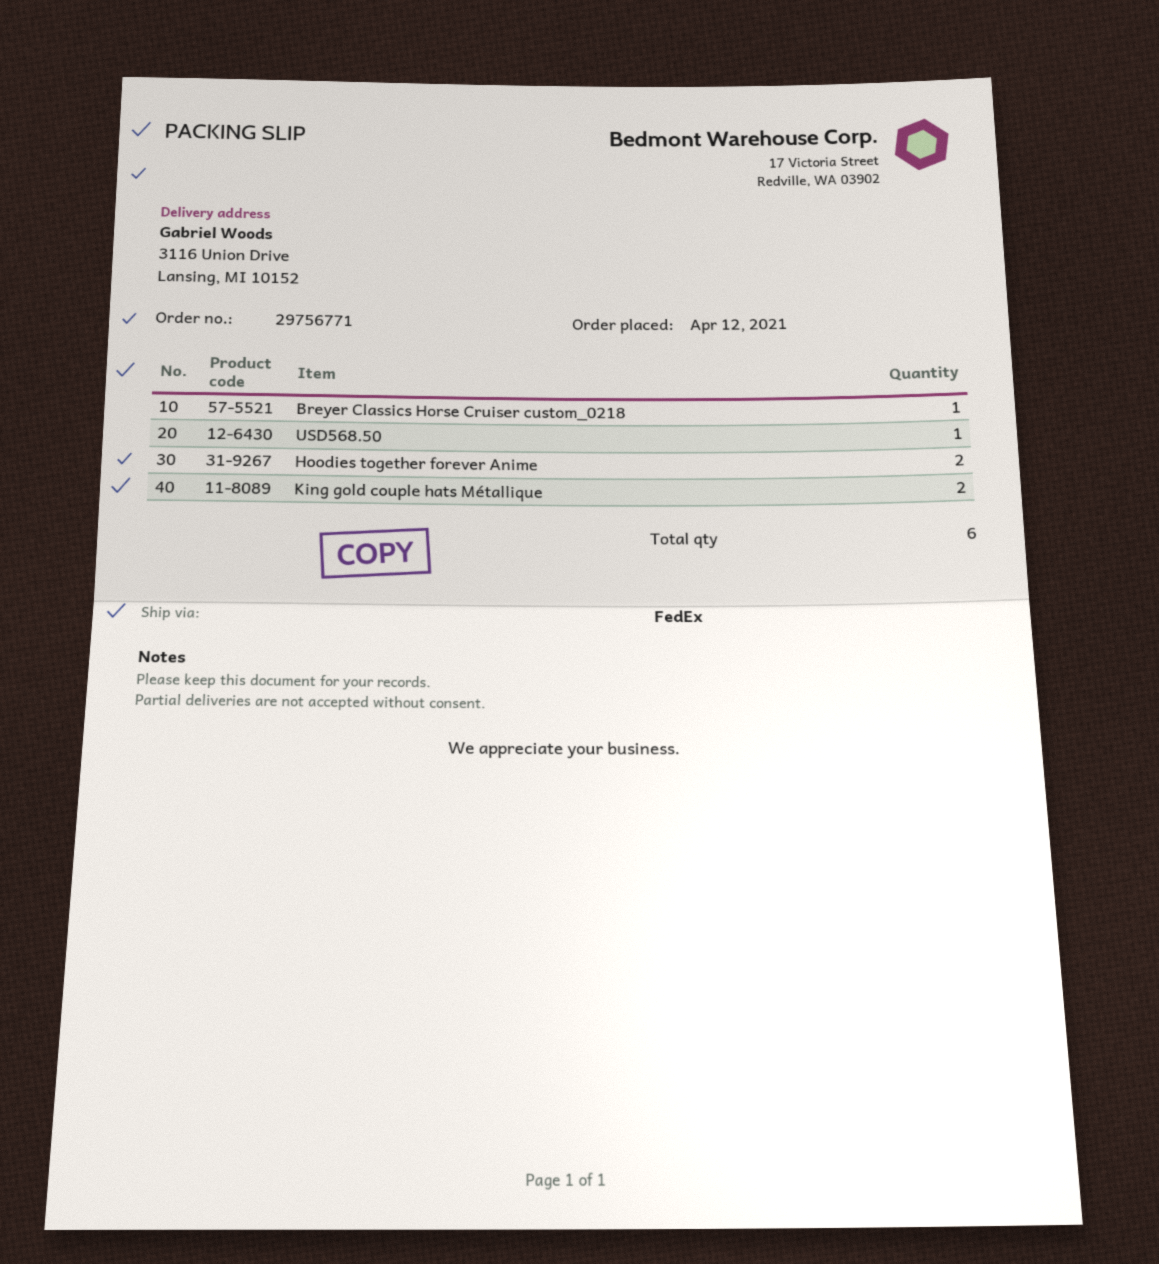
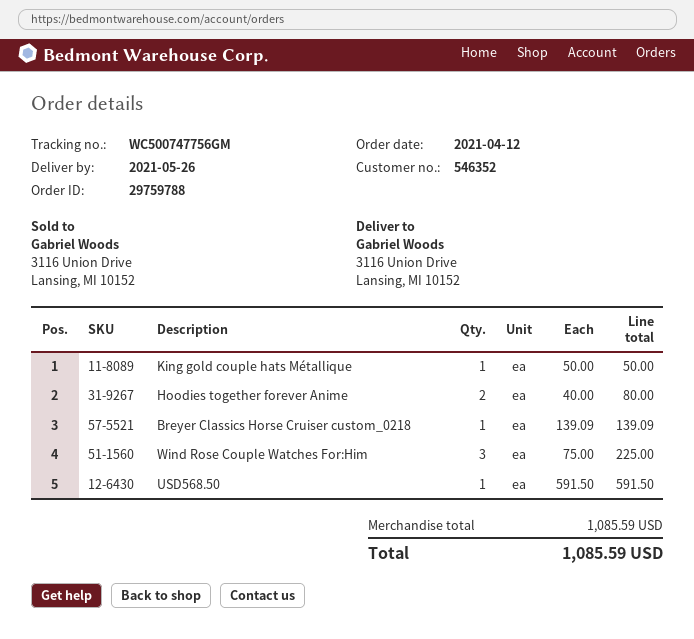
order number: 29756771 -> 29759788
King gold couple hats Métallique: 2 -> 1
Wind Rose Couple Watches For:Him: none -> 3

